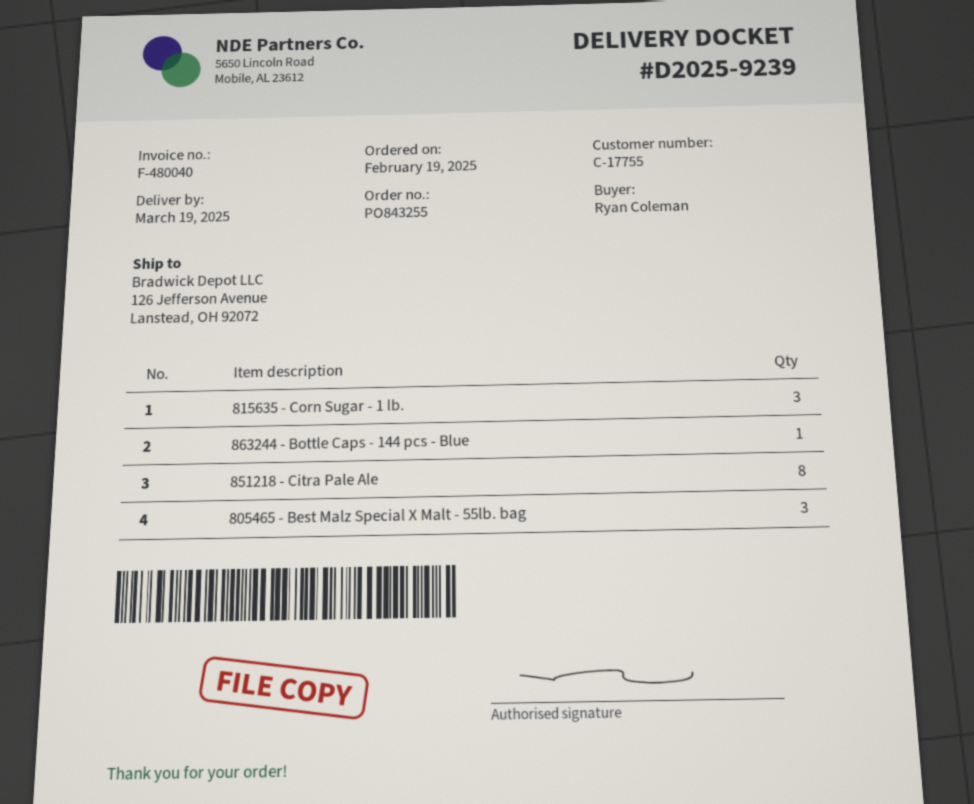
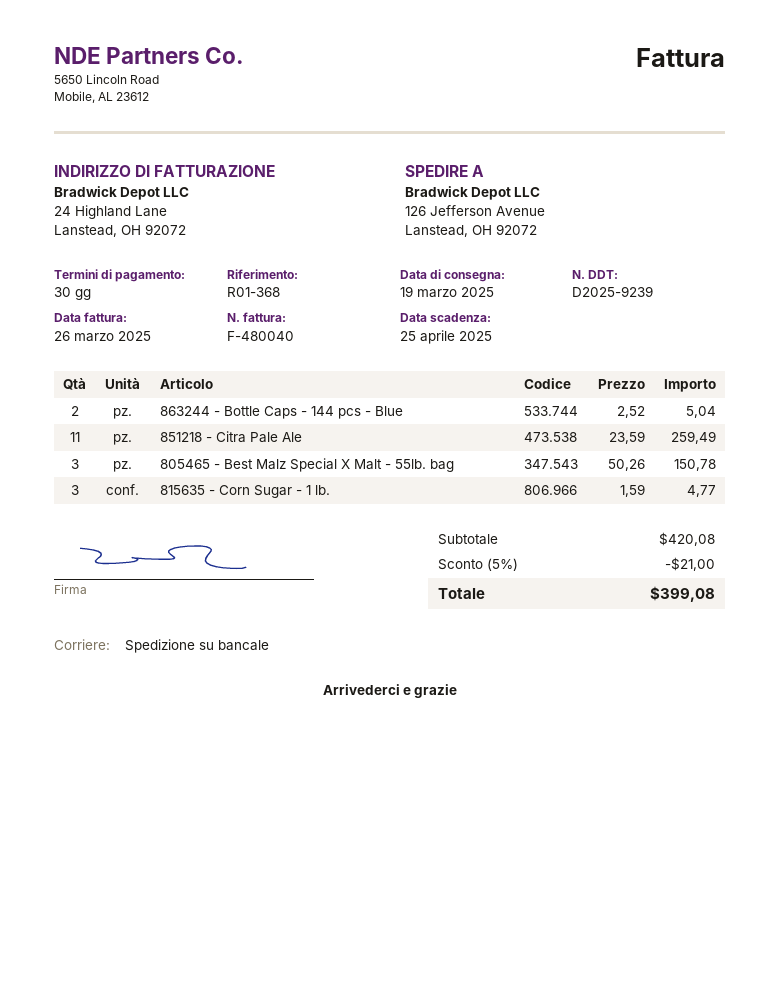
863244 - Bottle Caps - 144 pcs - Blue: 1 -> 2
851218 - Citra Pale Ale: 8 -> 11

